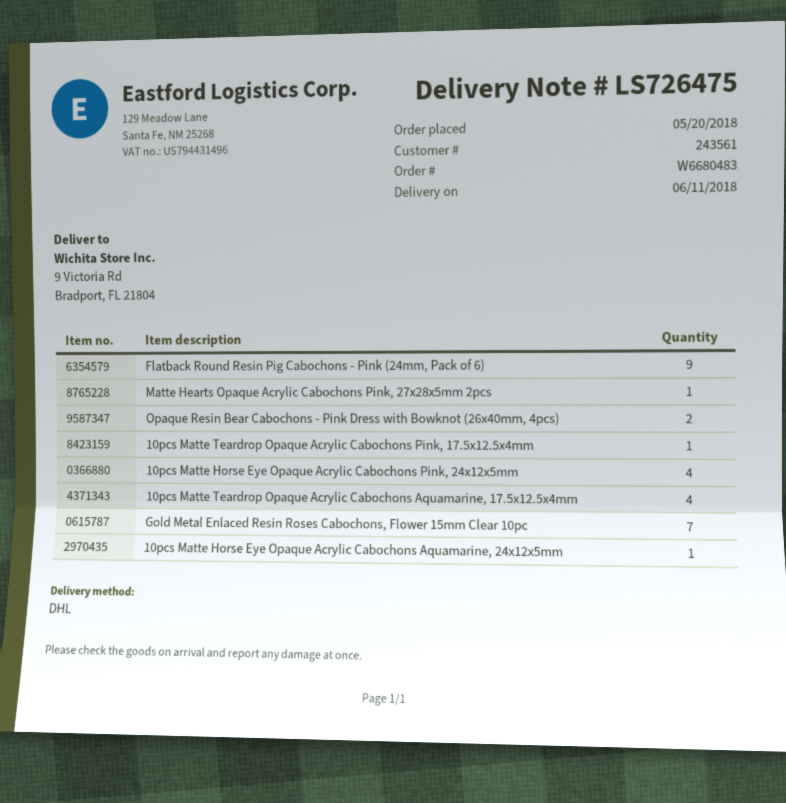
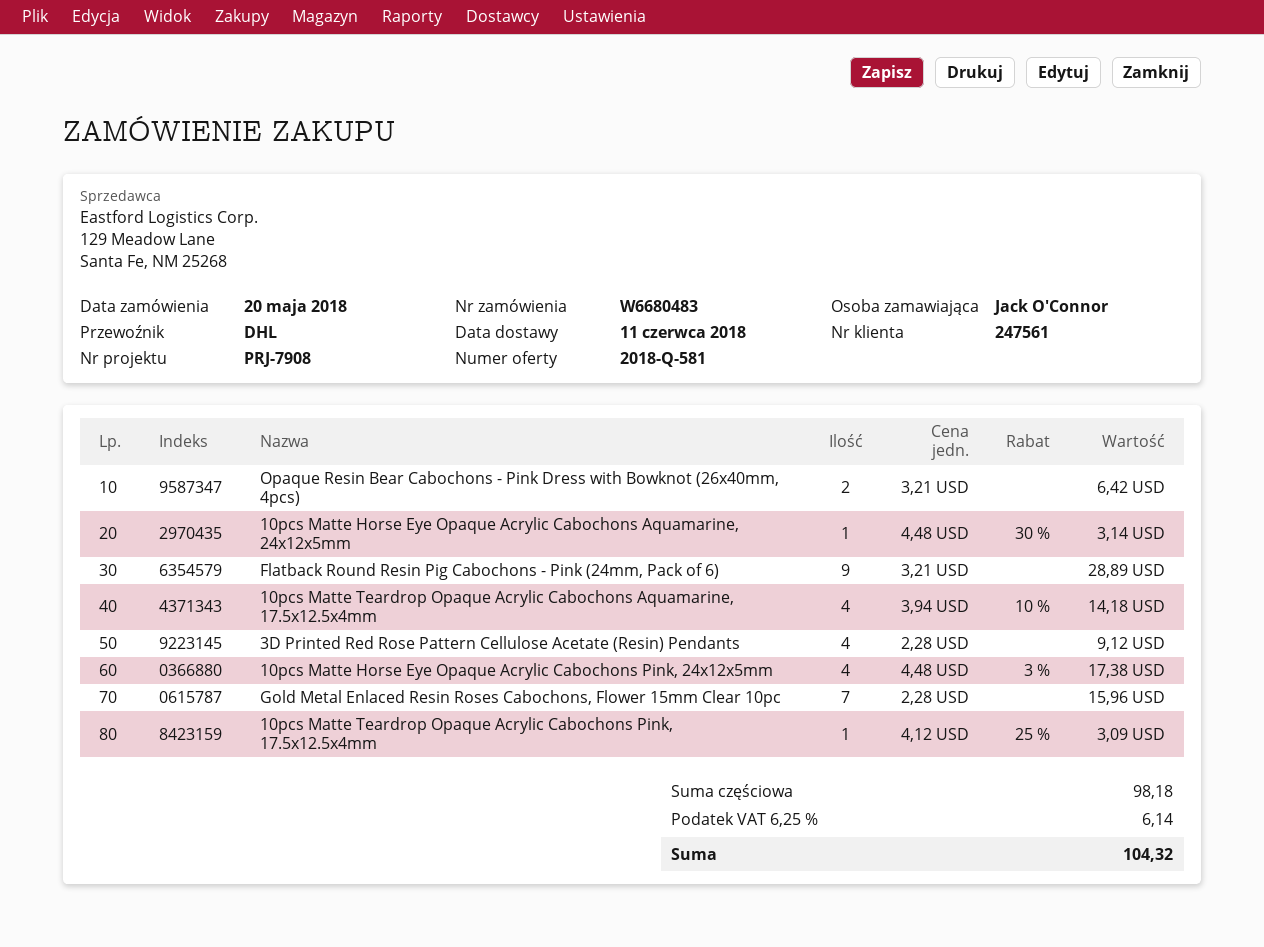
customer number: 243561 -> 247561
Matte Hearts Opaque Acrylic Cabochons Pink, 27x28x5mm 2pcs: 1 -> none
3D Printed Red Rose Pattern Cellulose Acetate (Resin) Pendants: none -> 4

